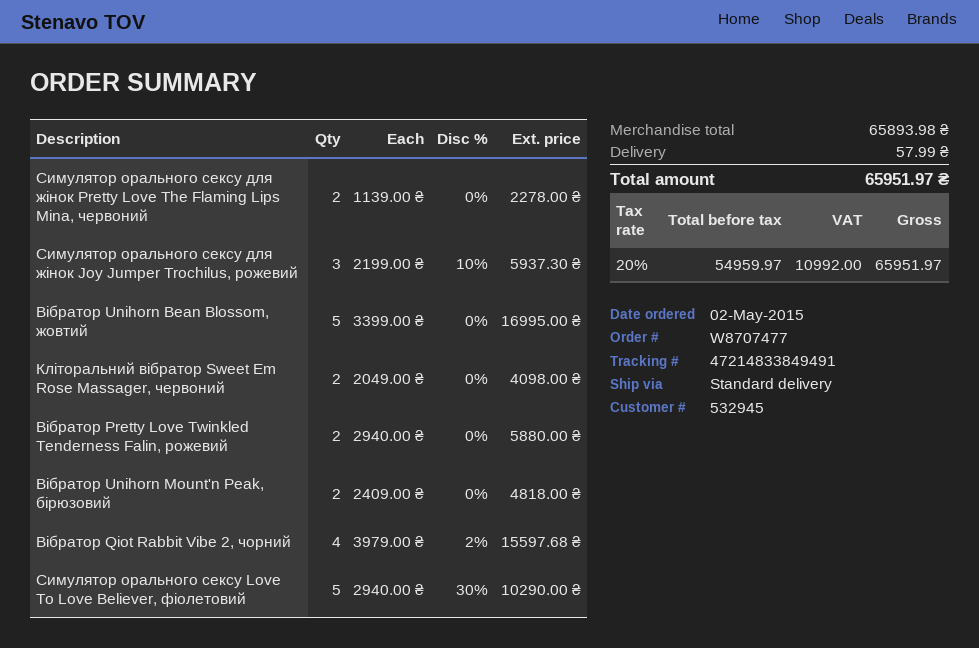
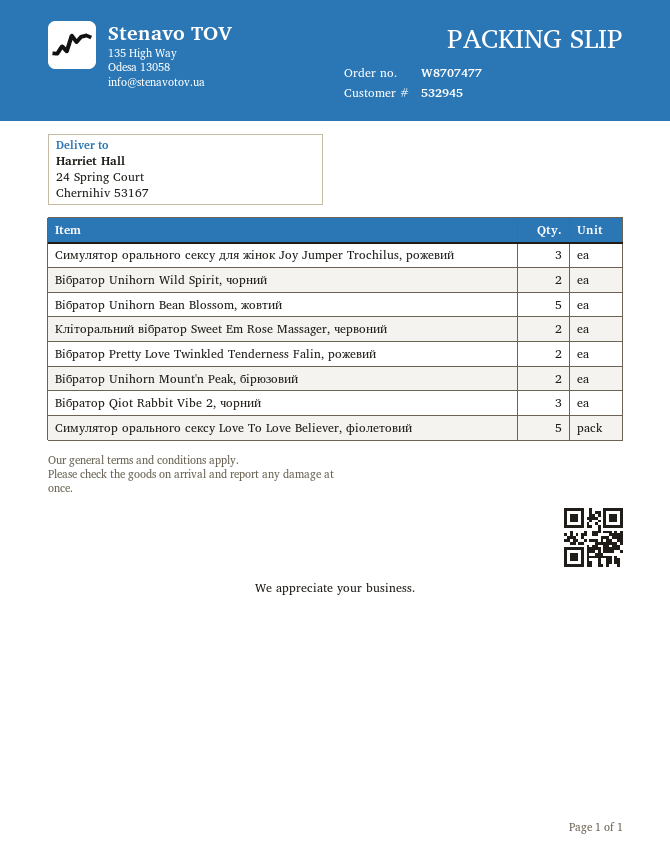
Симулятор орального сексу для жінок Pretty Love The Flaming Lips Mina, червоний: 2 -> none
Вібратор Qiot Rabbit Vibe 2, чорний: 4 -> 3
Вібратор Unihorn Wild Spirit, чорний: none -> 2

